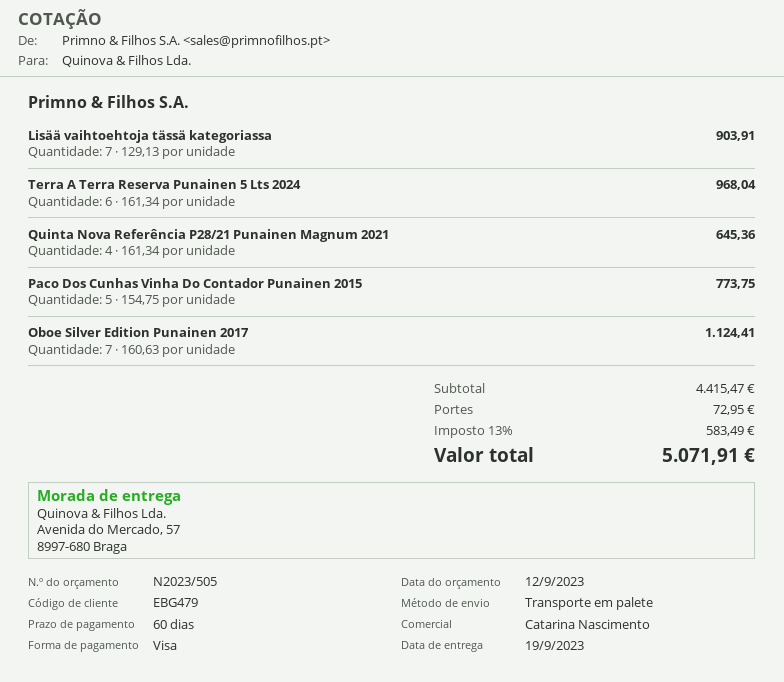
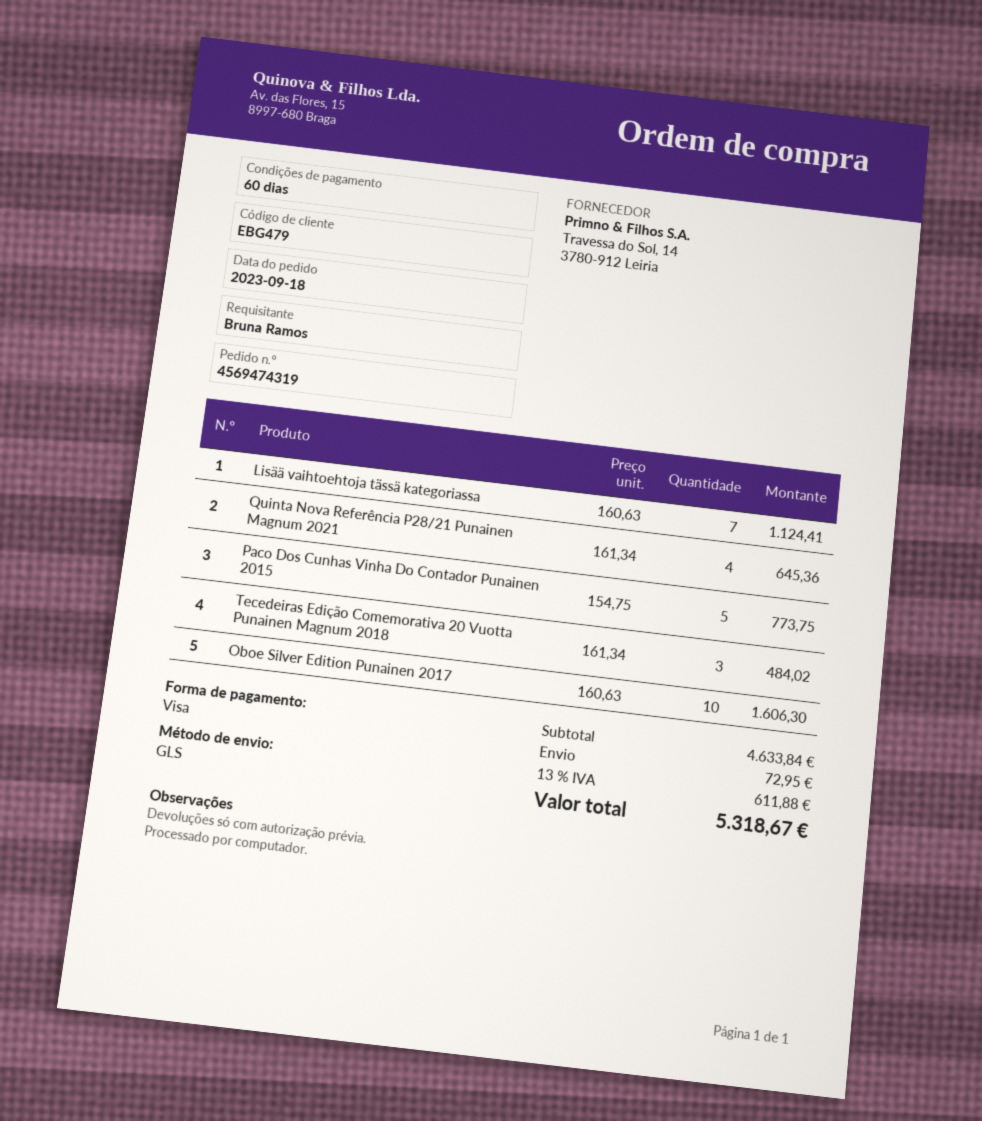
shipping method: pallet freight -> GLS
Lisää vaihtoehtoja tässä kategoriassa: 7 x 129.13 = 903.91 -> 7 x 160.63 = 1124.41
Terra A Terra Reserva Punainen 5 Lts 2024: 6 x 161.34 = 968.04 -> none
Oboe Silver Edition Punainen 2017: 7 x 160.63 = 1124.41 -> 10 x 160.63 = 1606.30
Tecedeiras Edição Comemorativa 20 Vuotta Punainen Magnum 2018: none -> 3 x 161.34 = 484.02
subtotal: 4415.47 -> 4633.84
tax: 13% = 583.49 -> 13% = 611.88
total: 5071.91 -> 5318.67

